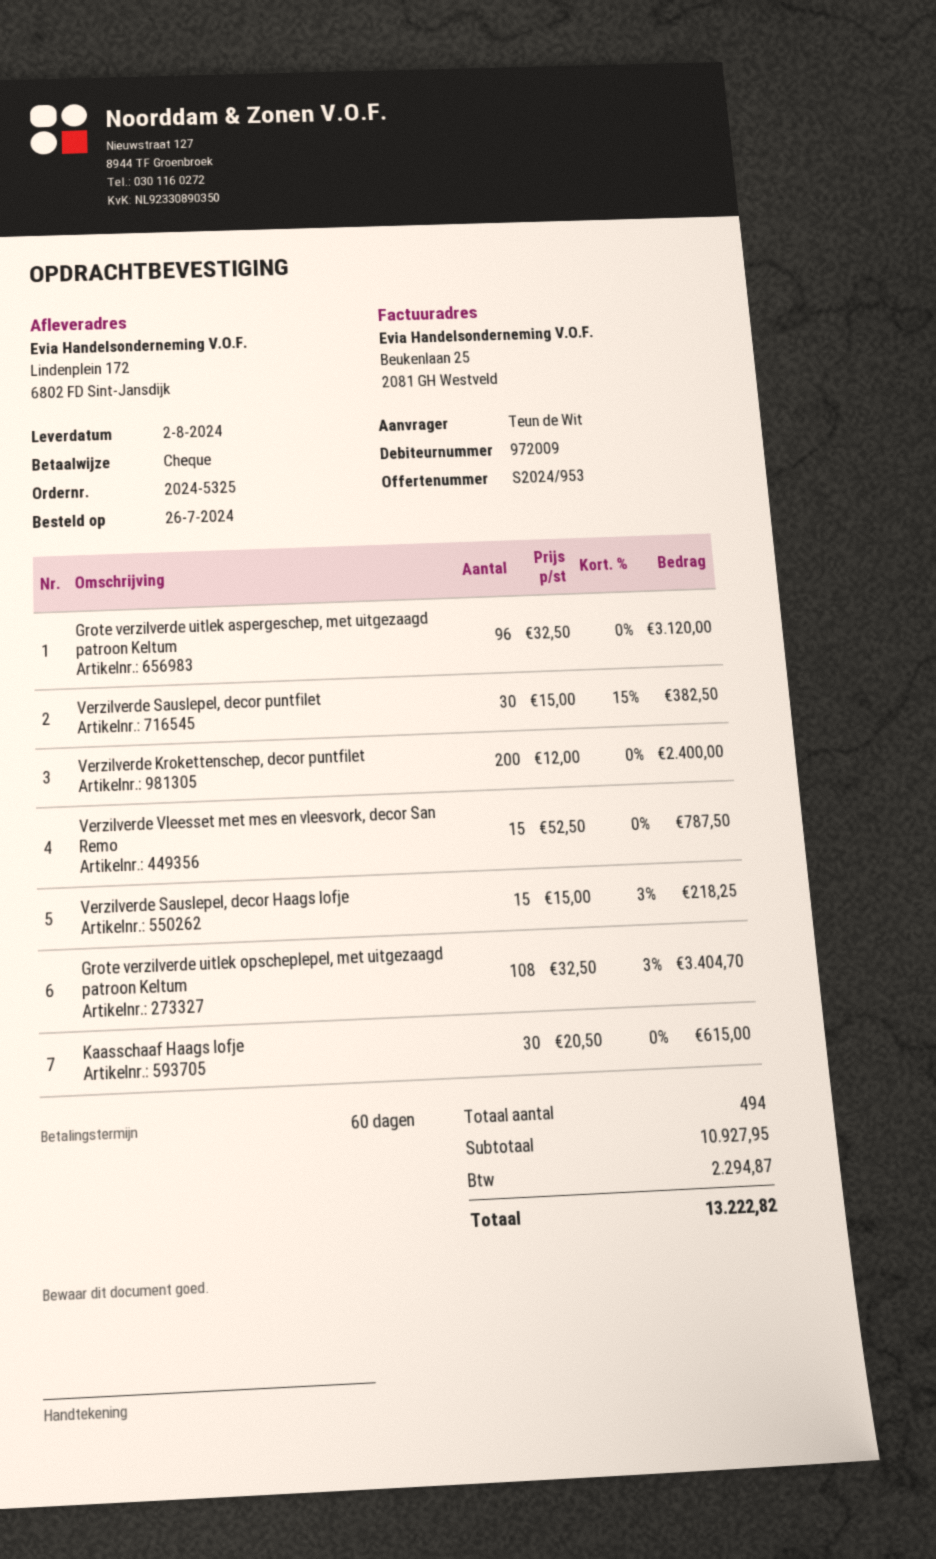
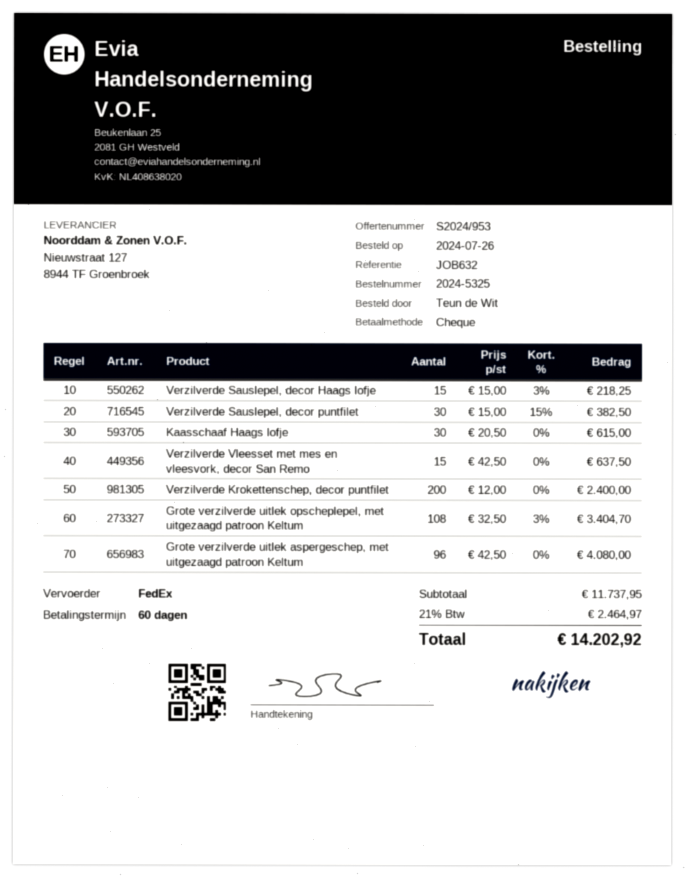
Grote verzilverde uitlek aspergeschep, met uitgezaagd patroon Keltum: 96 x 32.50 = 3120.00 -> 96 x 42.50 = 4080.00
Verzilverde Vleesset met mes en vleesvork, decor San Remo: 15 x 52.50 = 787.50 -> 15 x 42.50 = 637.50
subtotal: 10927.95 -> 11737.95
tax: 2294.87 -> 2464.97
total: 13222.82 -> 14202.92

